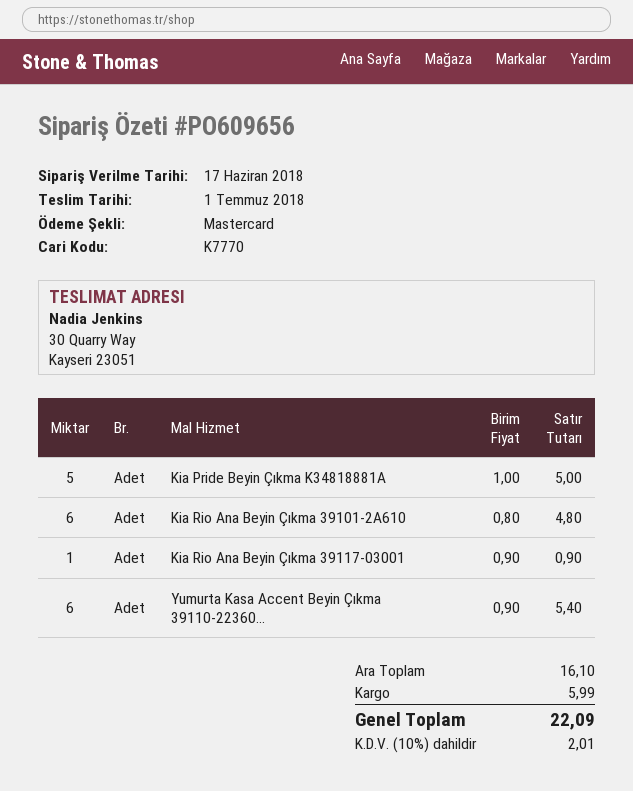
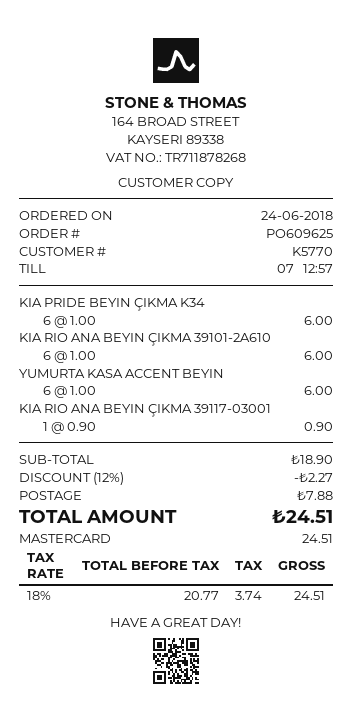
order number: PO609656 -> PO609625
order date: 2018-06-17 -> 2018-06-24
customer number: K7770 -> K5770
Kia Pride Beyin Çıkma K34818881A: 5 x 1.00 = 5.00 -> 6 x 1.00 = 6.00
Kia Rio Ana Beyin Çıkma 39101-2A610: 6 x 0.80 = 4.80 -> 6 x 1.00 = 6.00
Yumurta Kasa Accent Beyin Çıkma 39110-22360...: 6 x 0.90 = 5.40 -> 6 x 1.00 = 6.00
subtotal: 16.10 -> 18.90
discount: none -> 12% = 2.27
shipping: 5.99 -> 7.88
tax: 10% = 2.01 -> 18% = 3.74
total: 22.09 -> 24.51

